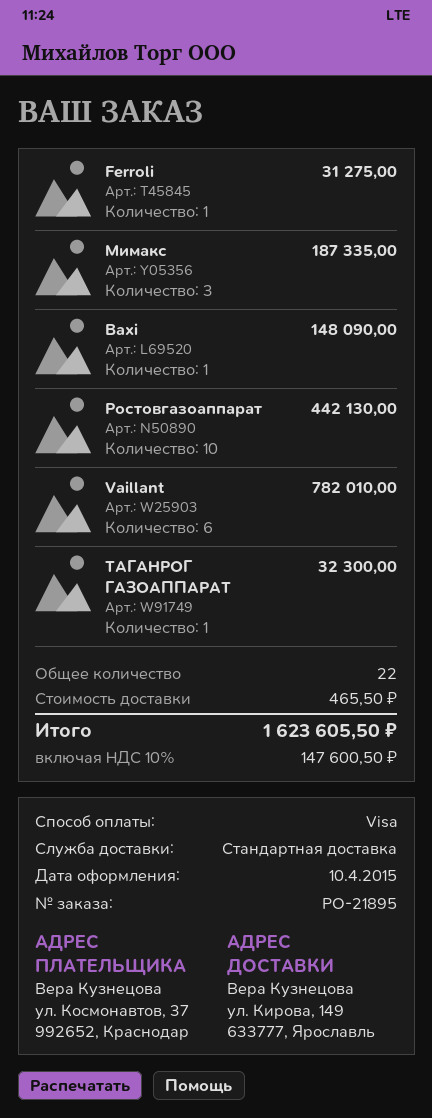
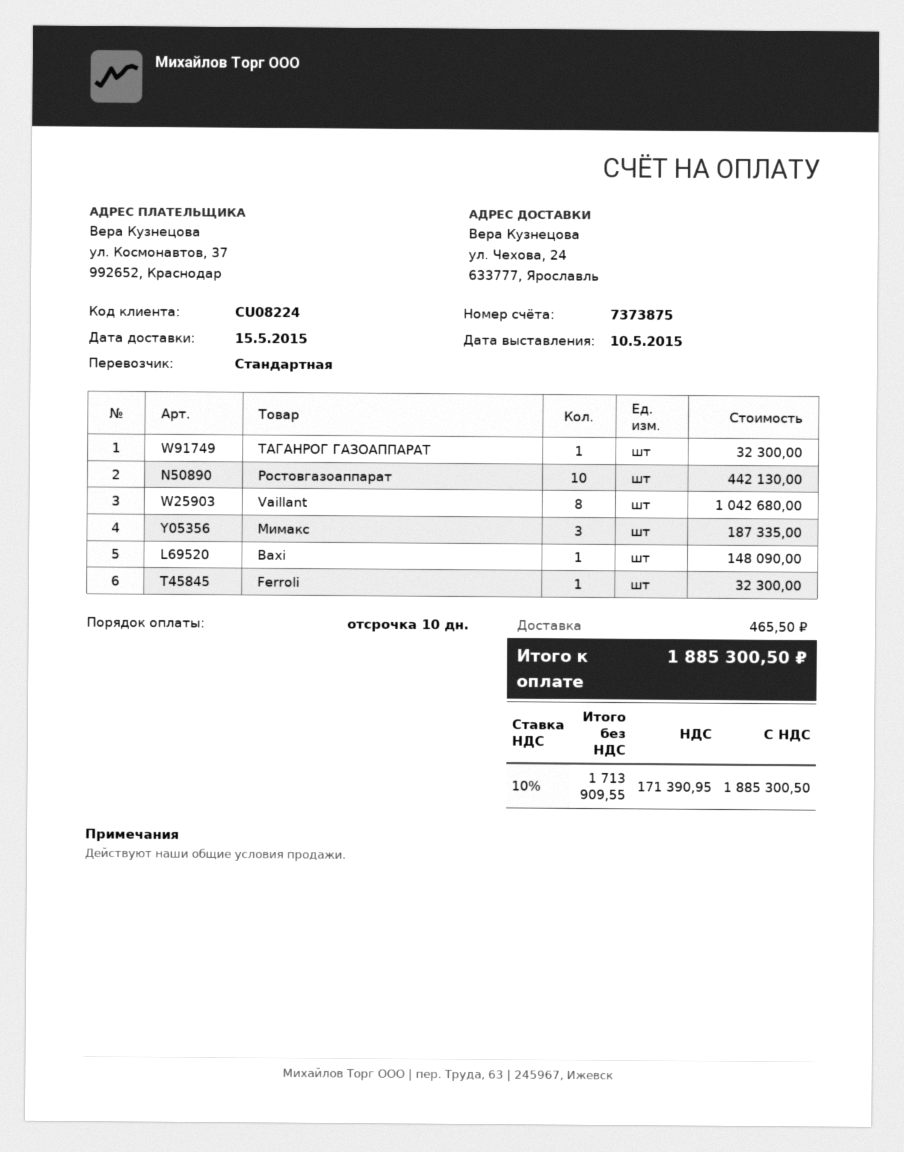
ship to: ул. Кирова, 149, 633777, Ярославль -> ул. Чехова, 24, 633777, Ярославль
Ferroli: 1 for 31275.00 -> 1 for 32300.00
Vaillant: 6 for 782010.00 -> 8 for 1042680.00
tax: 10% = 147600.50 -> 10% = 171390.95
total: 1623605.50 -> 1885300.50

